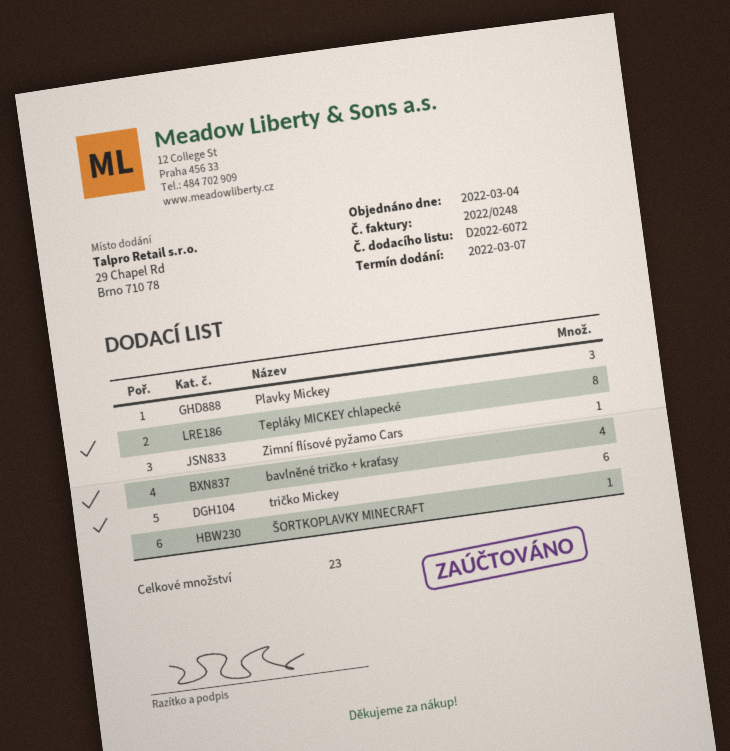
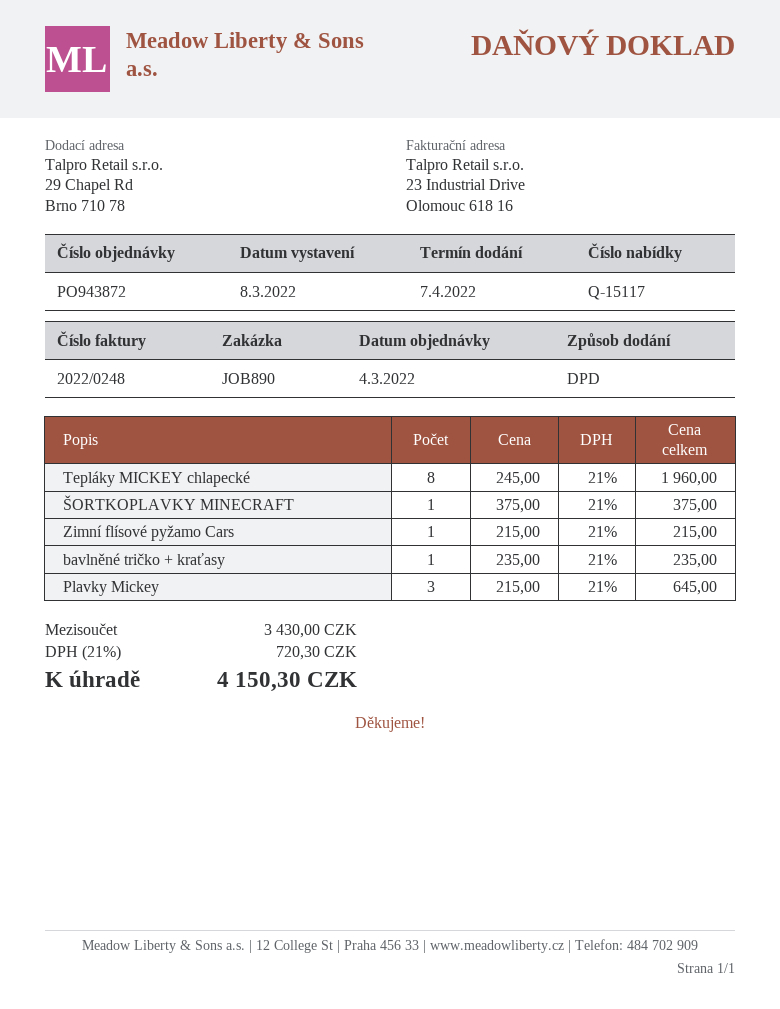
delivery date: 2022-03-07 -> 2022-04-07
bavlněné tričko + kraťasy: 4 -> 1
tričko Mickey: 6 -> none

